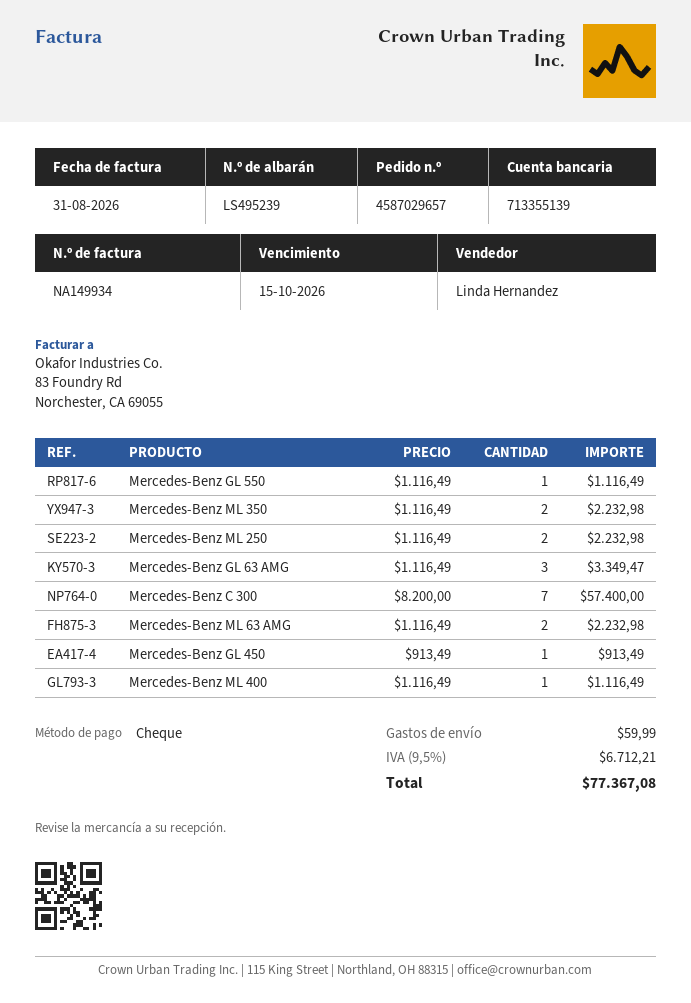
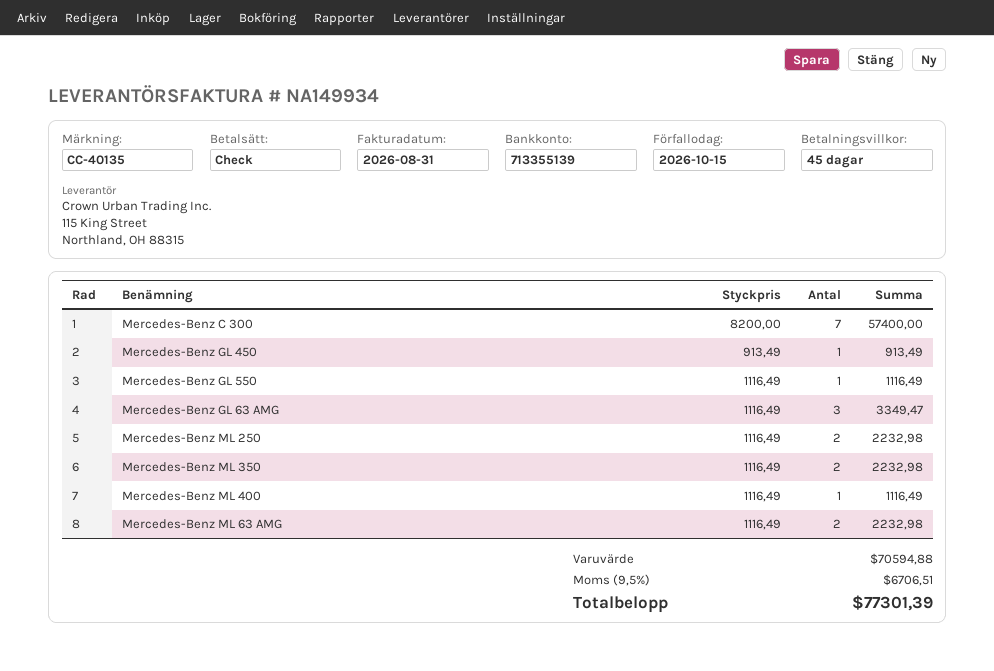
shipping: 59.99 -> none
tax: 9.5% = 6712.21 -> 9.5% = 6706.51
total: 77367.08 -> 77301.39

